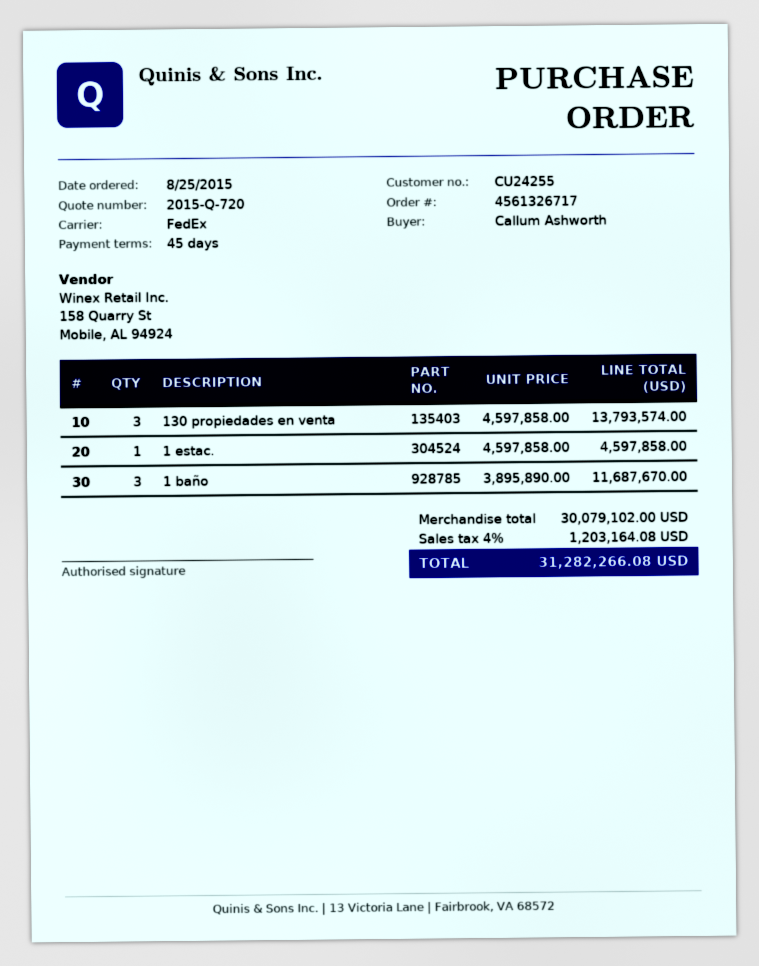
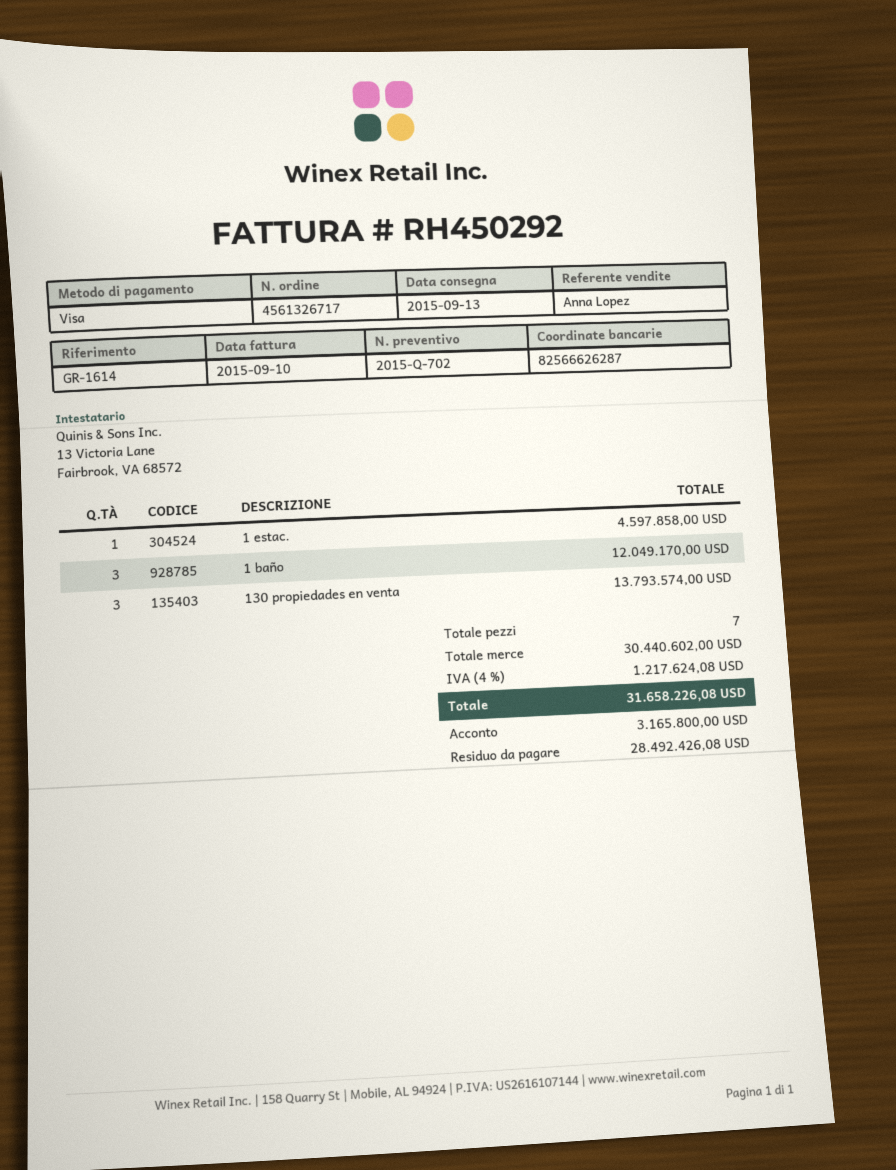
quote number: 2015-Q-720 -> 2015-Q-702
1 baño: 3 for 11687670.00 -> 3 for 12049170.00
subtotal: 30079102.00 -> 30440602.00
tax: 4% = 1203164.08 -> 4% = 1217624.08
total: 31282266.08 -> 31658226.08

